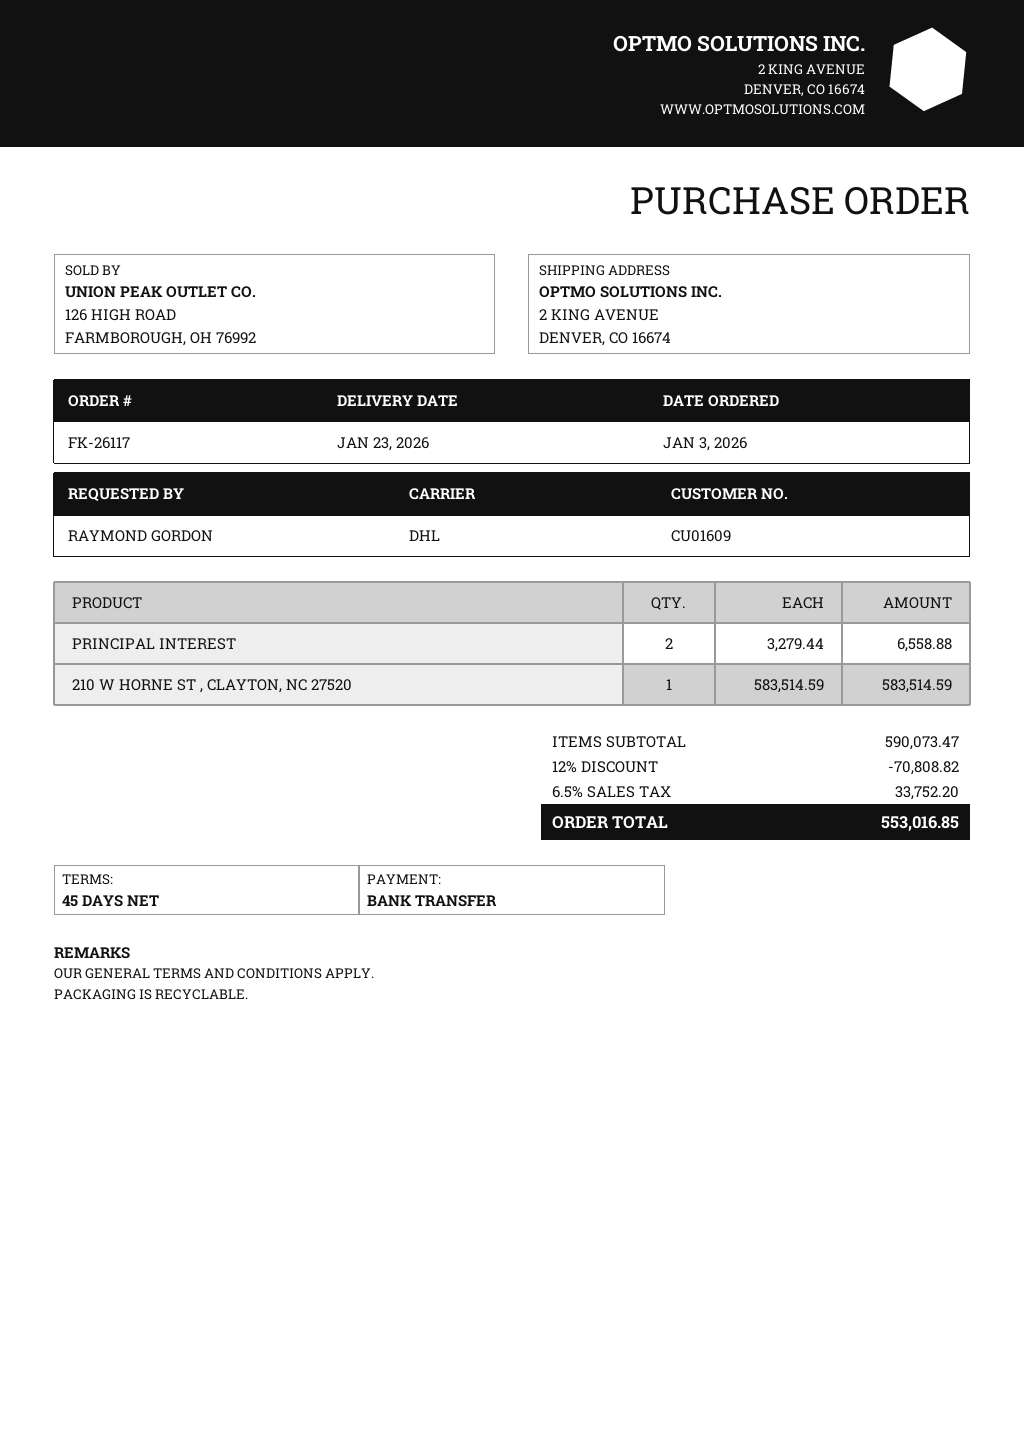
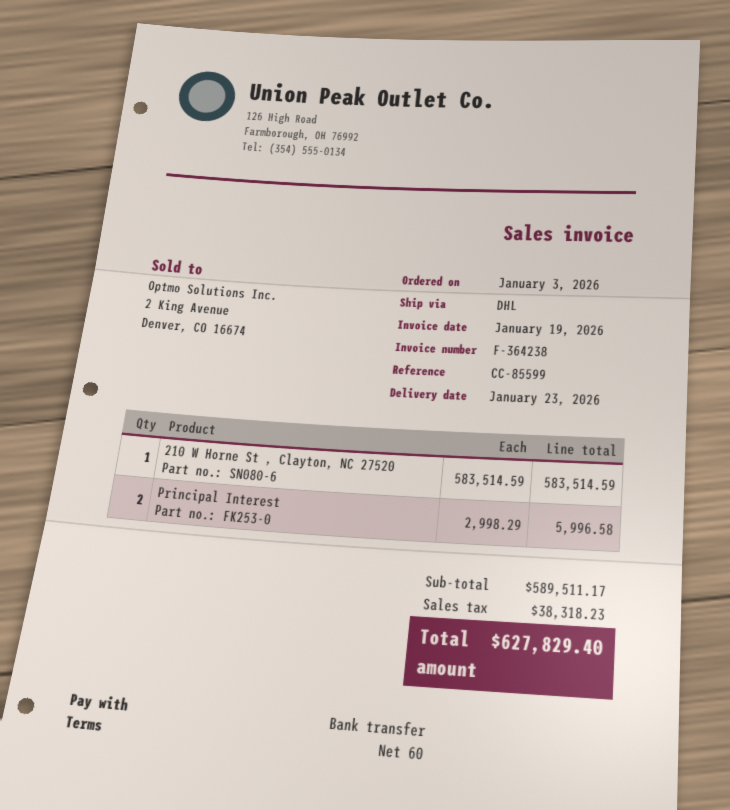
payment terms: 45 days -> 60 days
PRINCIPAL INTEREST: 2 x 3279.44 = 6558.88 -> 2 x 2998.29 = 5996.58
subtotal: 590073.47 -> 589511.17
discount: 12% = 70808.82 -> none
tax: 33752.20 -> 38318.23
total: 553016.85 -> 627829.40

